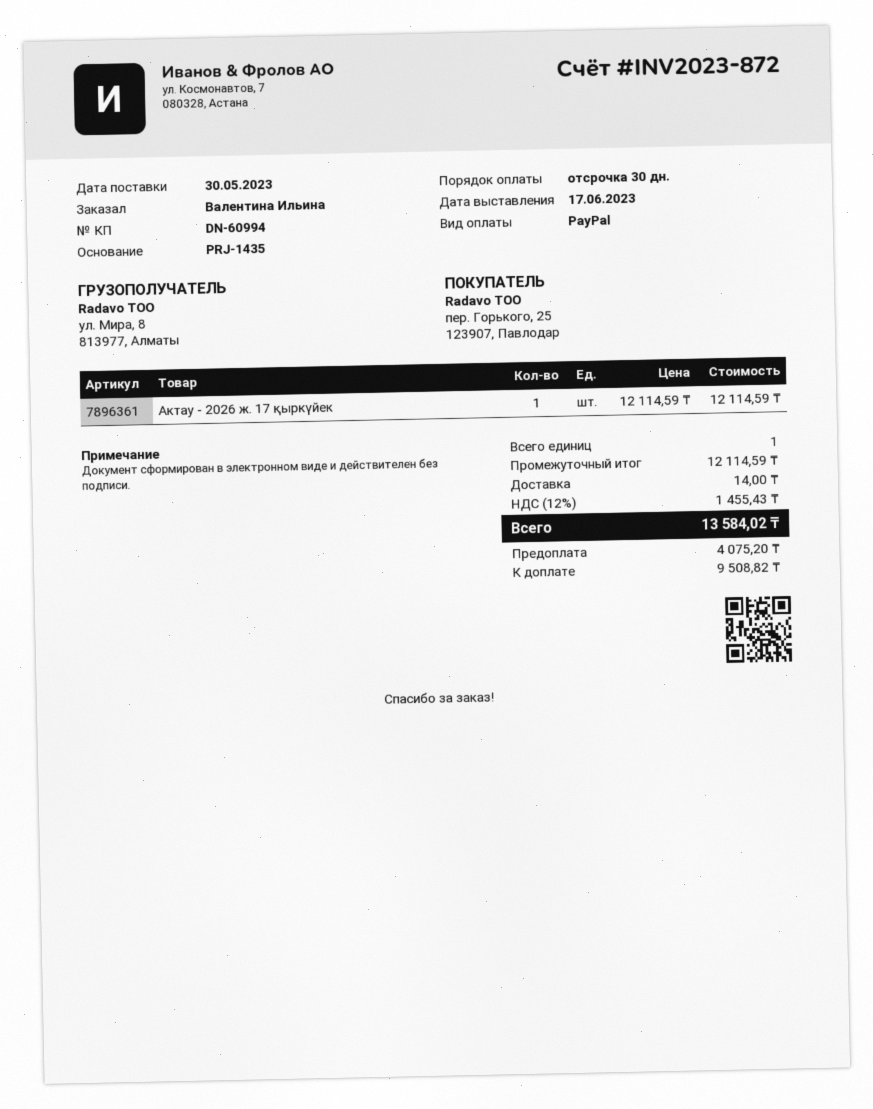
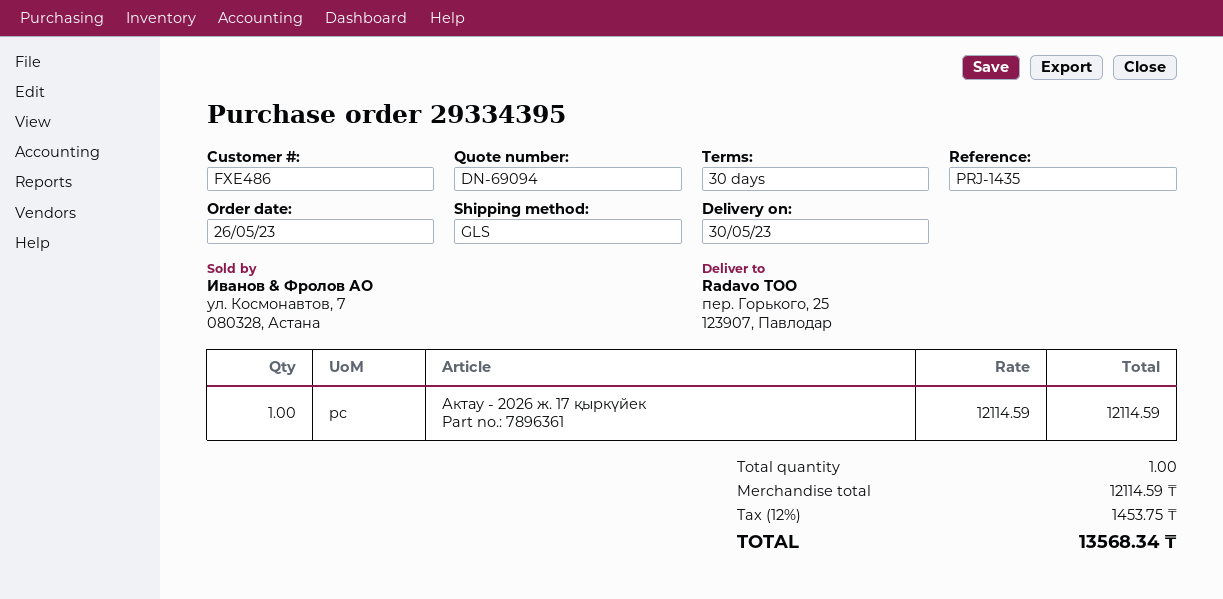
quote number: DN-60994 -> DN-69094
ship to: ул. Мира, 8, 813977, Алматы -> пер. Горького, 25, 123907, Павлодар
shipping: 14.00 -> none
tax: 12% = 1455.43 -> 12% = 1453.75
total: 13584.02 -> 13568.34

